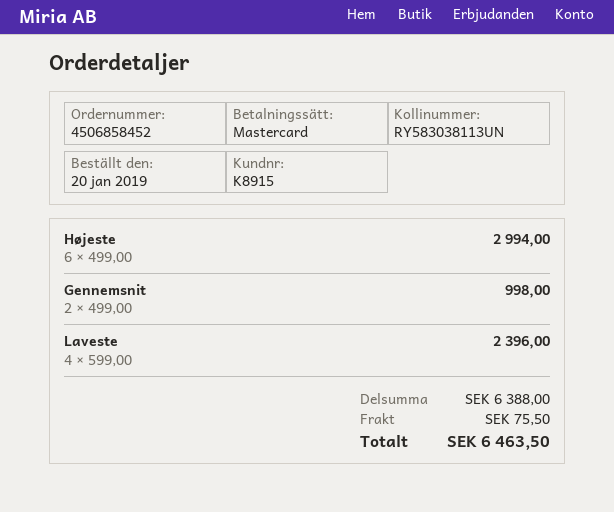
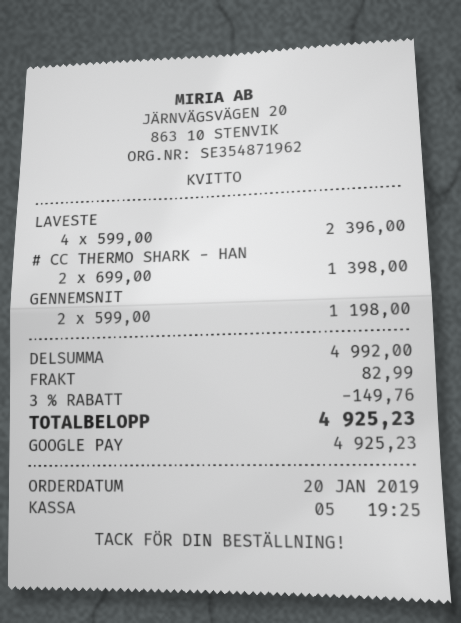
payment method: Mastercard -> Google Pay
Højeste: 6 x 499.00 = 2994.00 -> none
Gennemsnit: 2 x 499.00 = 998.00 -> 2 x 599.00 = 1198.00
# CC THERMO SHARK - HAN: none -> 2 x 699.00 = 1398.00
subtotal: 6388.00 -> 4992.00
discount: none -> 3% = 149.76
shipping: 75.50 -> 82.99
total: 6463.50 -> 4925.23

